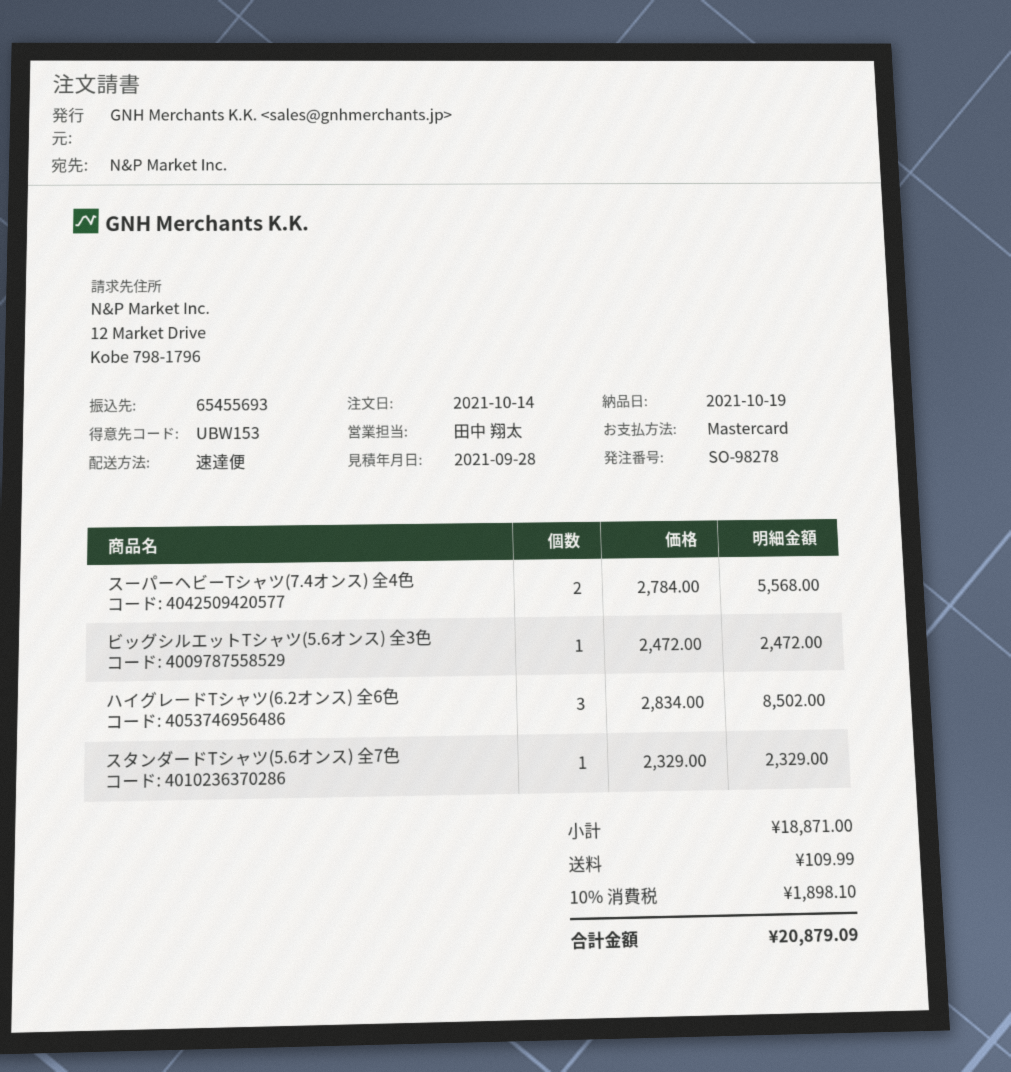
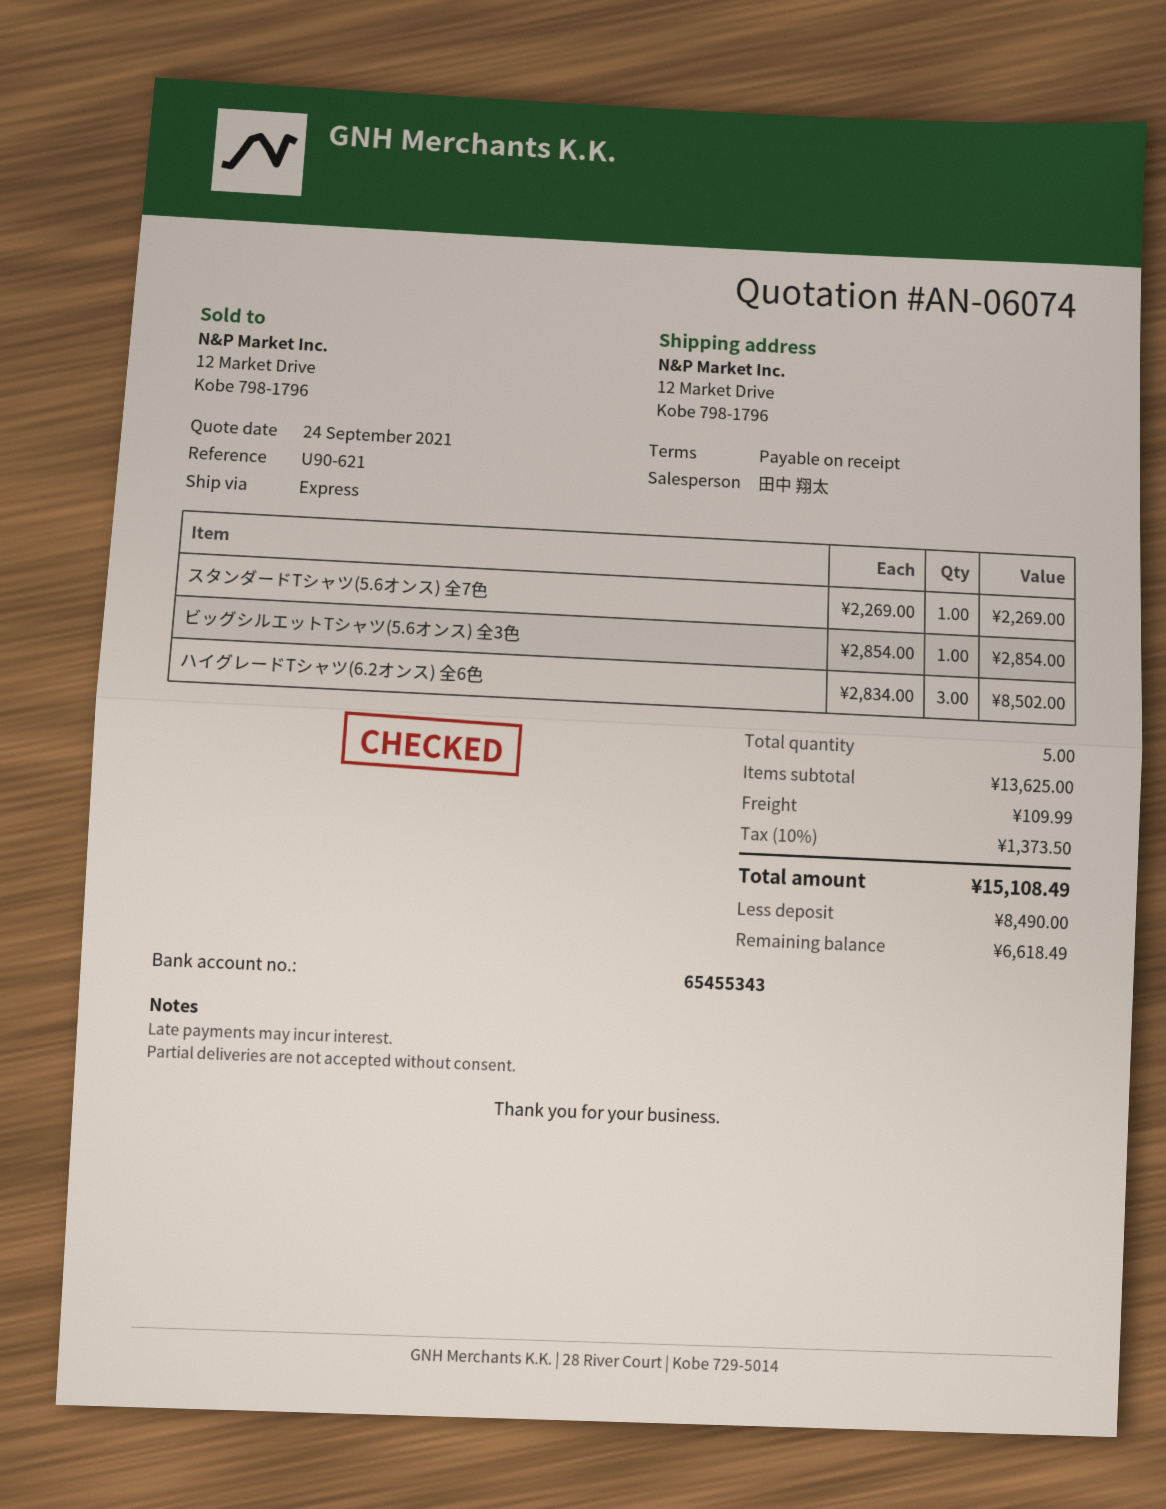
quote date: 2021-09-28 -> 2021-09-24
bank account: 65455693 -> 65455343
スーパーヘビーTシャツ(7.4オンス) 全4色: 2 x 2784.00 = 5568.00 -> none
ビッグシルエットTシャツ(5.6オンス) 全3色: 1 x 2472.00 = 2472.00 -> 1 x 2854.00 = 2854.00
スタンダードTシャツ(5.6オンス) 全7色: 1 x 2329.00 = 2329.00 -> 1 x 2269.00 = 2269.00
subtotal: 18871.00 -> 13625.00
tax: 10% = 1898.10 -> 10% = 1373.50
total: 20879.09 -> 15108.49

